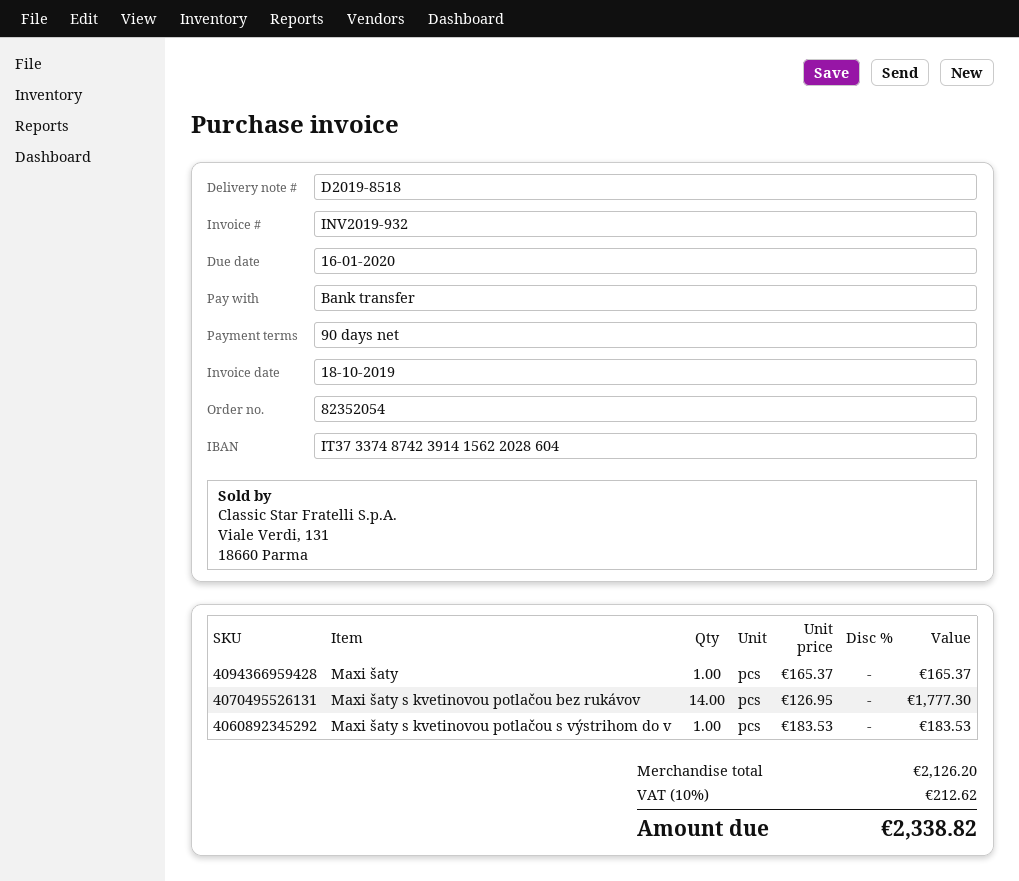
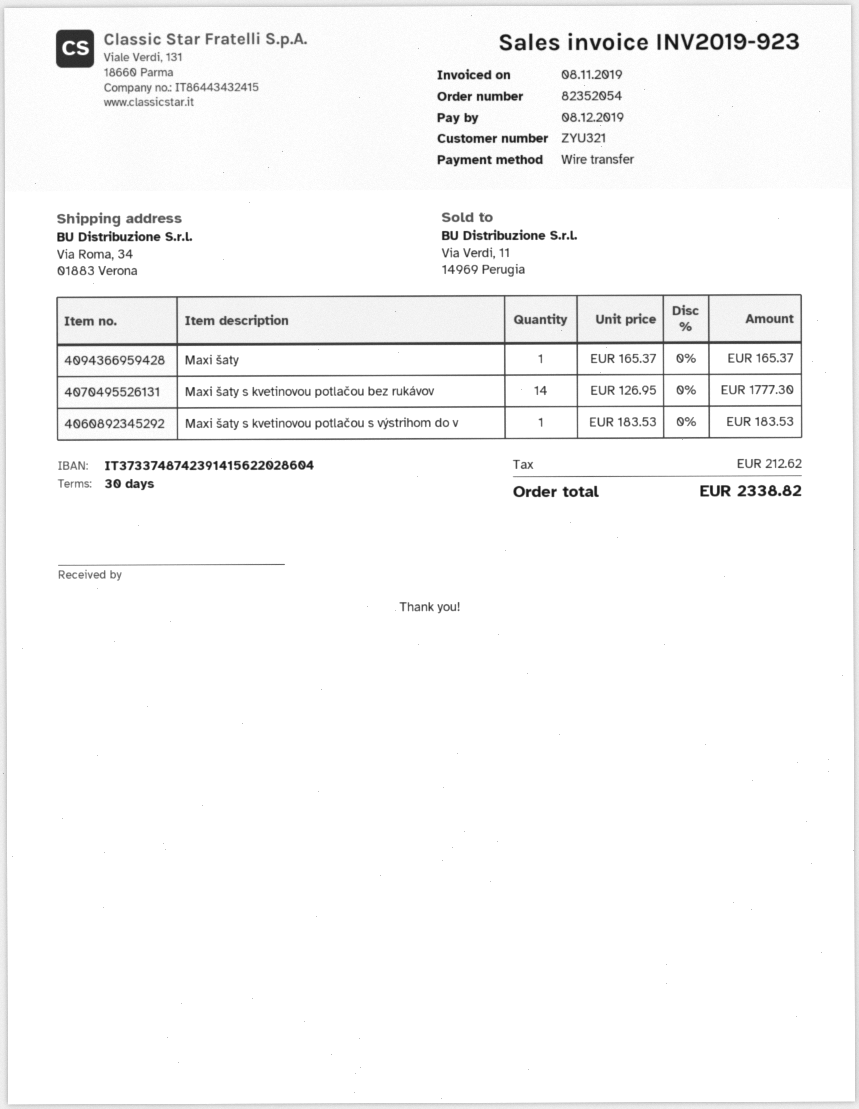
invoice number: INV2019-932 -> INV2019-923
invoice date: 2019-10-18 -> 2019-11-08
payment terms: 90 days -> 30 days
due date: 2020-01-16 -> 2019-12-08

